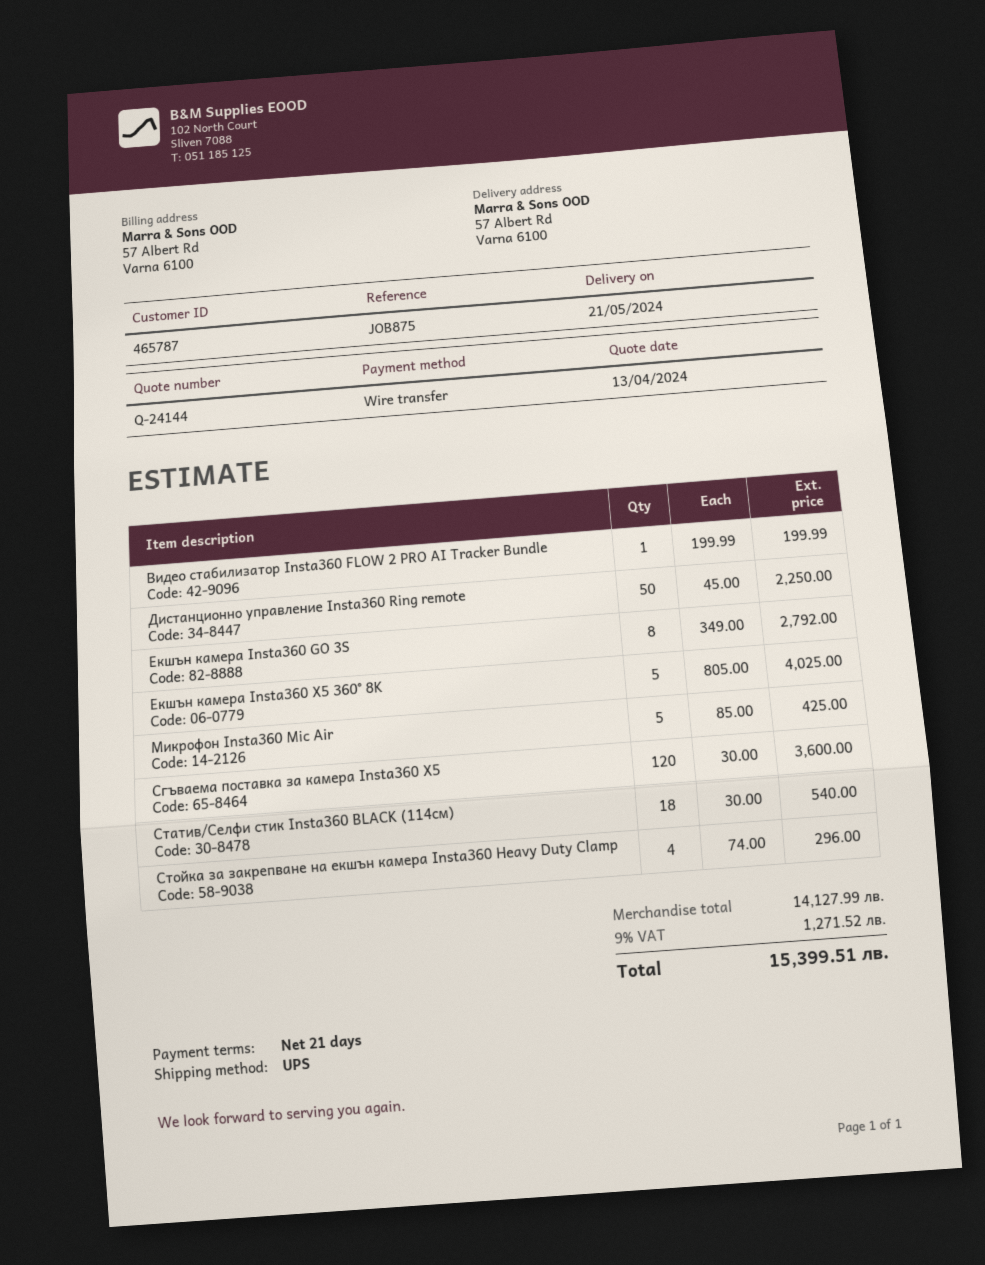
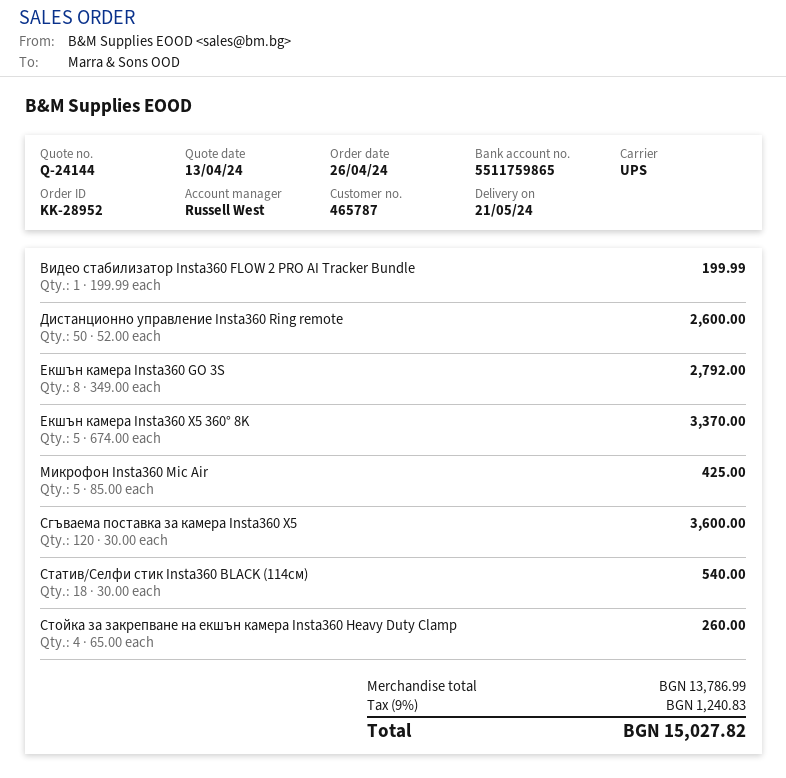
Дистанционно управление Insta360 Ring remote: 50 x 45.00 = 2250.00 -> 50 x 52.00 = 2600.00
Екшън камера Insta360 X5 360° 8K: 5 x 805.00 = 4025.00 -> 5 x 674.00 = 3370.00
Стойка за закрепване на екшън камера Insta360 Heavy Duty Clamp: 4 x 74.00 = 296.00 -> 4 x 65.00 = 260.00
subtotal: 14127.99 -> 13786.99
tax: 9% = 1271.52 -> 9% = 1240.83
total: 15399.51 -> 15027.82

